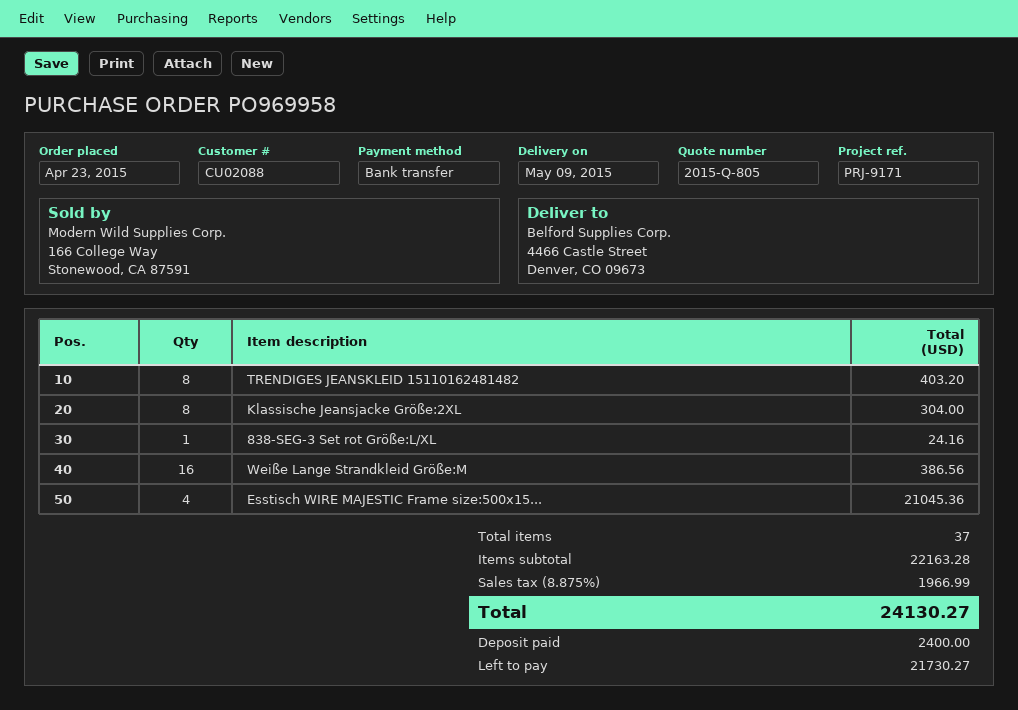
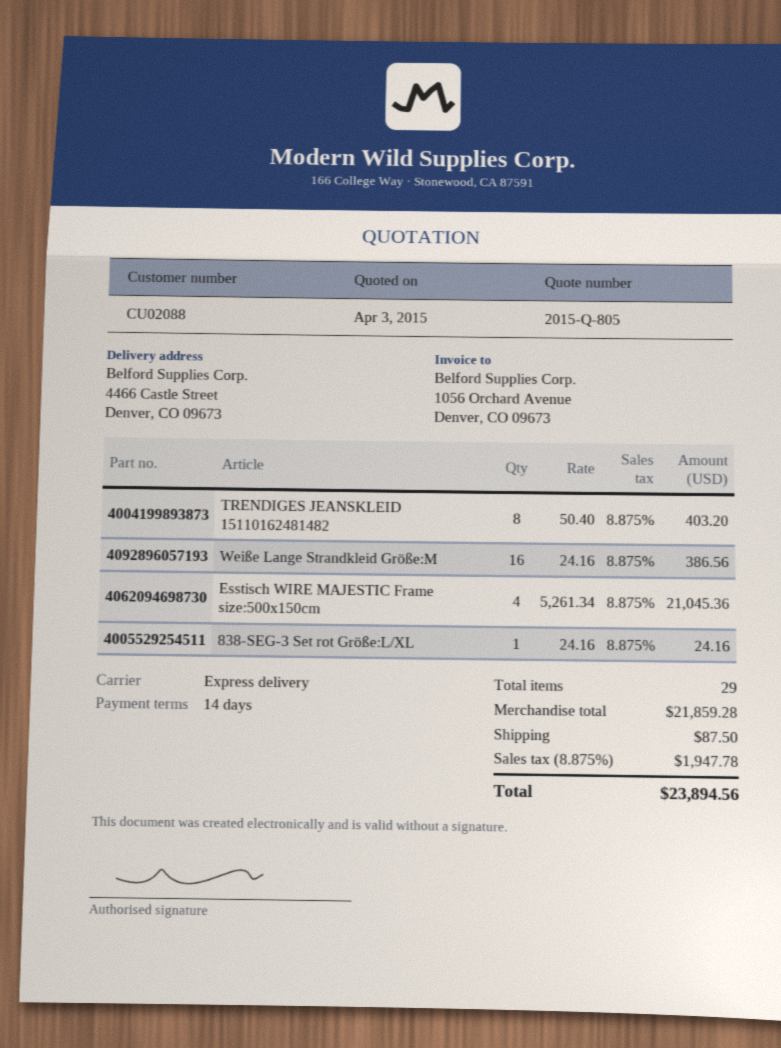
Klassische Jeansjacke Größe:2XL: 8 for 304.00 -> none
total quantity: 37 -> 29
subtotal: 22163.28 -> 21859.28
shipping: none -> 87.50
tax: 8.875% = 1966.99 -> 8.875% = 1947.78
total: 24130.27 -> 23894.56

